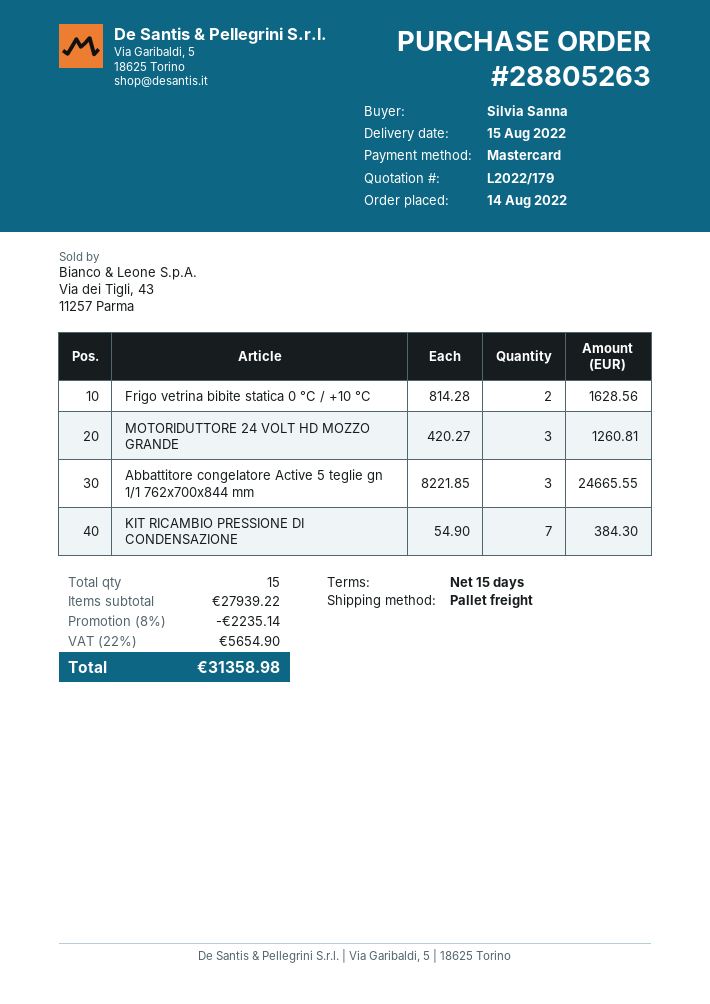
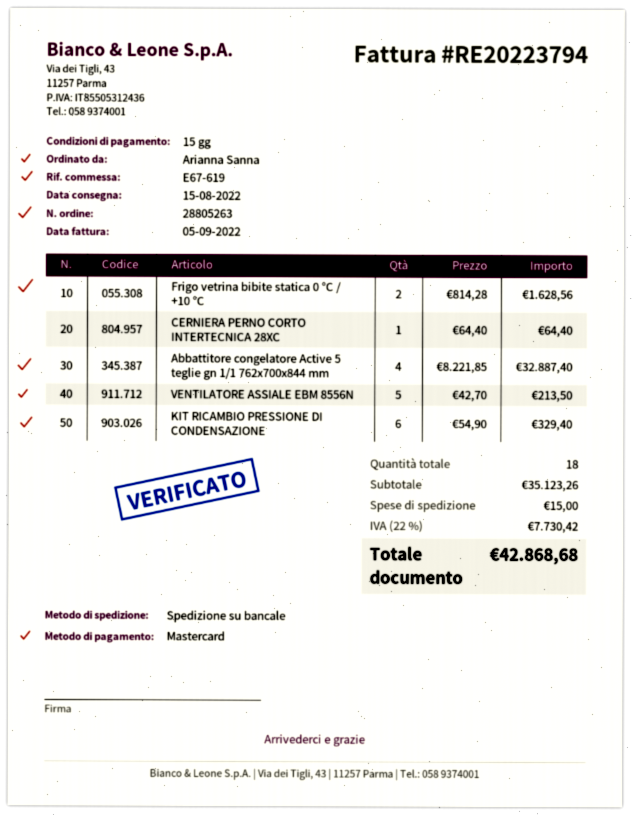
ordered by: Silvia Sanna -> Arianna Sanna
MOTORIDUTTORE 24 VOLT HD MOZZO GRANDE: 3 x 420.27 = 1260.81 -> none
Abbattitore congelatore Active 5 teglie gn 1/1 762x700x844 mm: 3 x 8221.85 = 24665.55 -> 4 x 8221.85 = 32887.40
KIT RICAMBIO PRESSIONE DI CONDENSAZIONE: 7 x 54.90 = 384.30 -> 6 x 54.90 = 329.40
CERNIERA PERNO CORTO INTERTECNICA 28XC: none -> 1 x 64.40 = 64.40
VENTILATORE ASSIALE EBM 8556N: none -> 5 x 42.70 = 213.50
total quantity: 15 -> 18
subtotal: 27939.22 -> 35123.26
discount: 8% = 2235.14 -> none
shipping: none -> 15.00
tax: 22% = 5654.90 -> 22% = 7730.42
total: 31358.98 -> 42868.68

